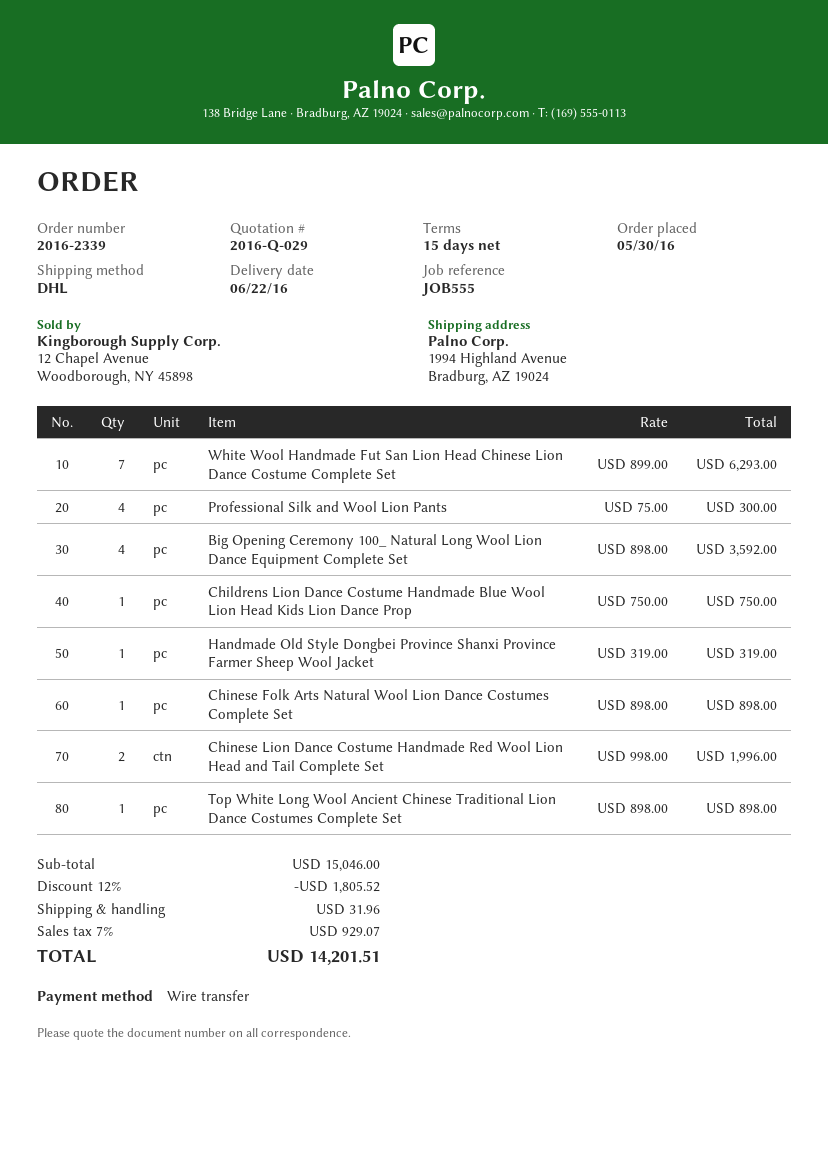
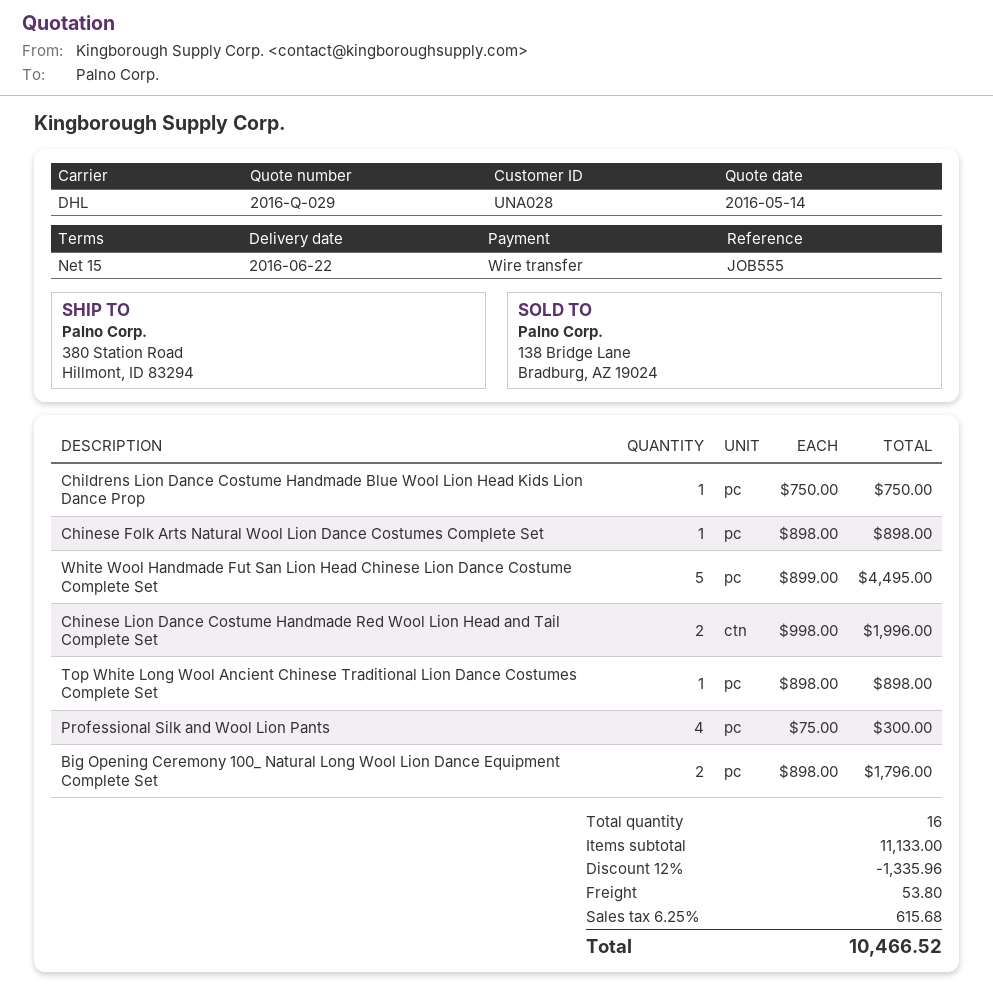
ship to: 1994 Highland Avenue, Bradburg, AZ 19024 -> 380 Station Road, Hillmont, ID 83294
White Wool Handmade Fut San Lion Head Chinese Lion Dance Costume Complete Set: 7 x 899.00 = 6293.00 -> 5 x 899.00 = 4495.00
Big Opening Ceremony 100_ Natural Long Wool Lion Dance Equipment Complete Set: 4 x 898.00 = 3592.00 -> 2 x 898.00 = 1796.00
Handmade Old Style Dongbei Province Shanxi Province Farmer Sheep Wool Jacket: 1 x 319.00 = 319.00 -> none
subtotal: 15046.00 -> 11133.00
discount: 12% = 1805.52 -> 12% = 1335.96
shipping: 31.96 -> 53.80
tax: 7% = 929.07 -> 6.25% = 615.68
total: 14201.51 -> 10466.52

